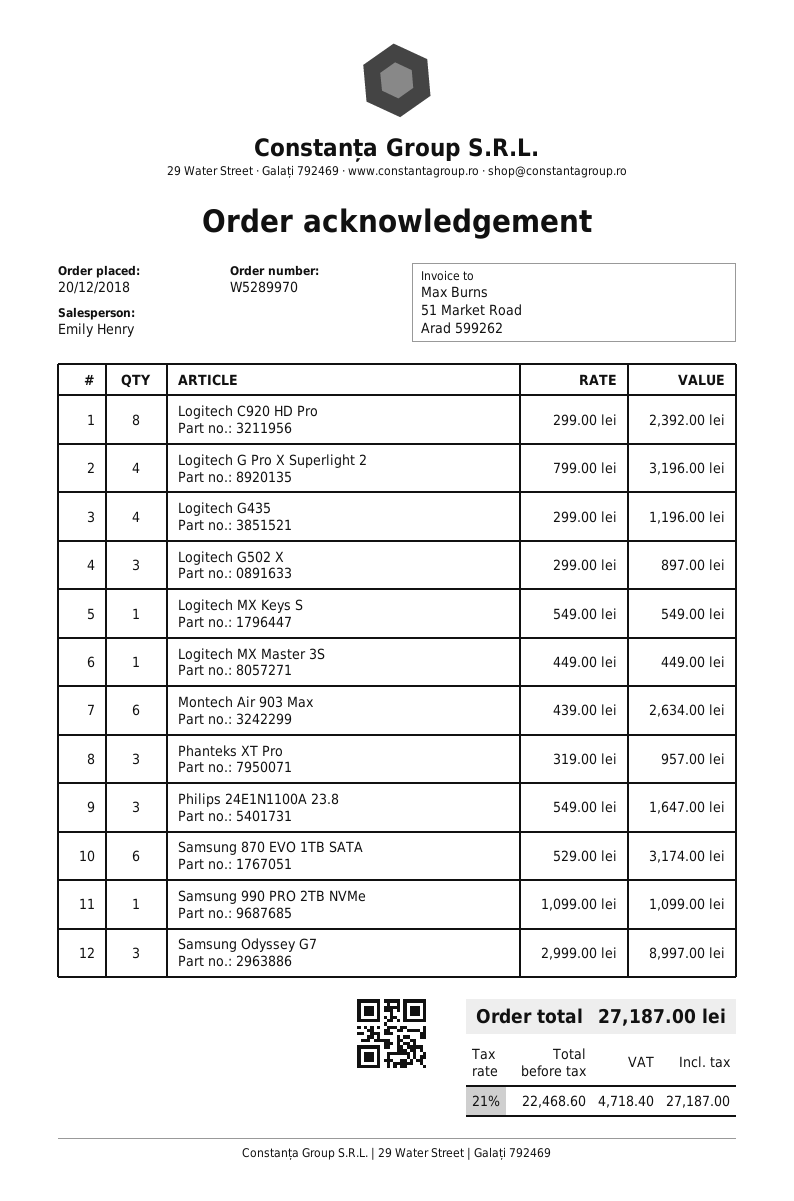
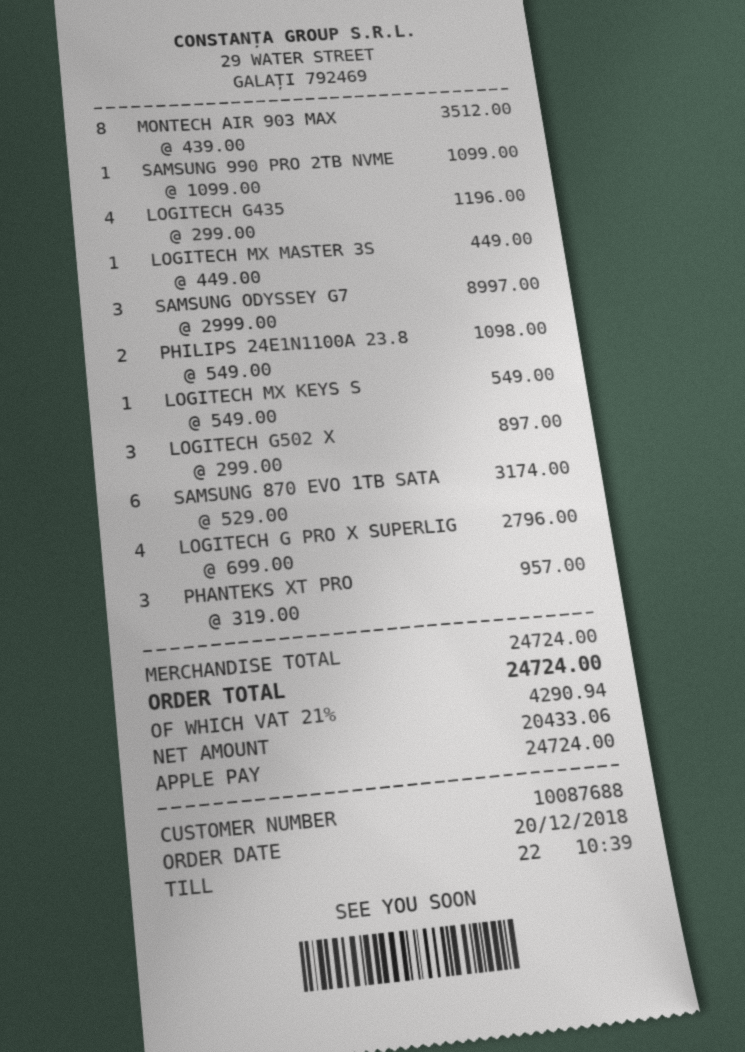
Logitech C920 HD Pro: 8 x 299.00 = 2392.00 -> none
Logitech G Pro X Superlight 2: 4 x 799.00 = 3196.00 -> 4 x 699.00 = 2796.00
Montech Air 903 Max: 6 x 439.00 = 2634.00 -> 8 x 439.00 = 3512.00
Philips 24E1N1100A 23.8: 3 x 549.00 = 1647.00 -> 2 x 549.00 = 1098.00
net: 22468.60 -> 20433.06
tax: 21% = 4718.40 -> 21% = 4290.94
total: 27187.00 -> 24724.00

